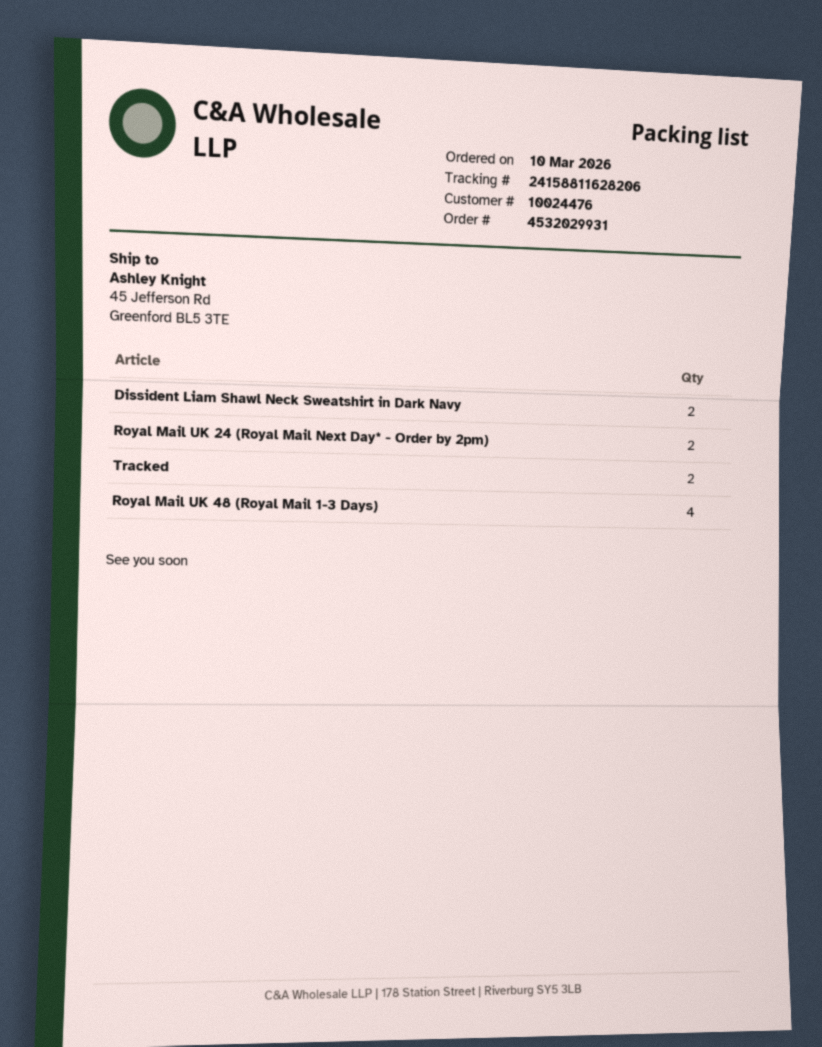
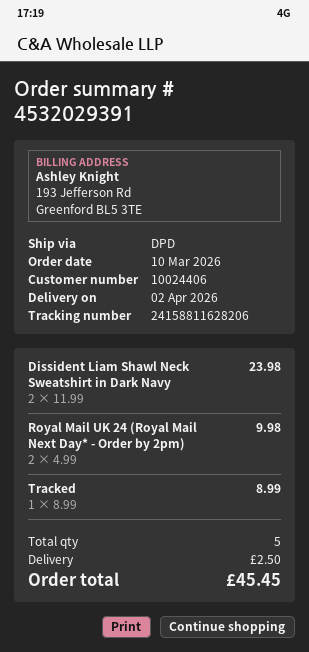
order number: 4532029931 -> 4532029391
customer number: 10024476 -> 10024406
Tracked: 2 -> 1
Royal Mail UK 48 (Royal Mail 1-3 Days): 4 -> none

